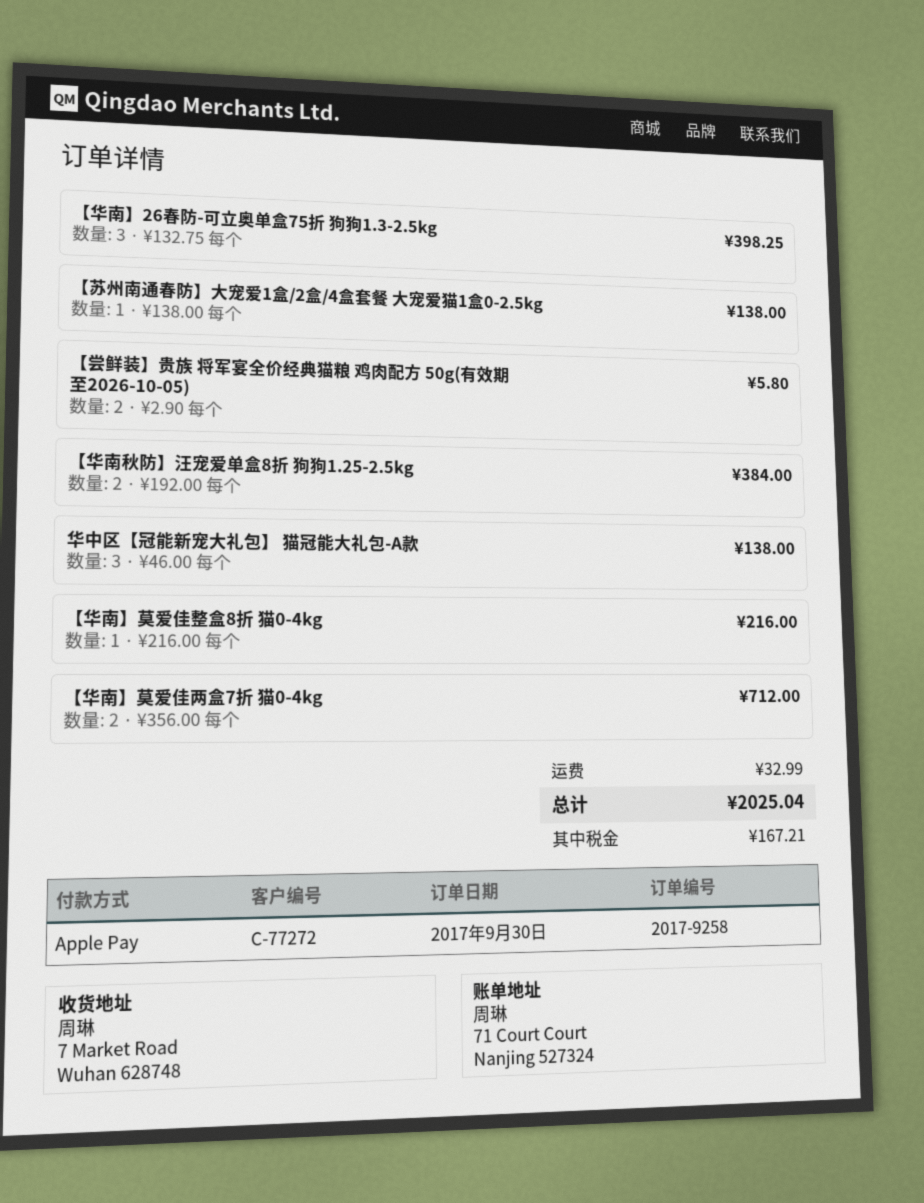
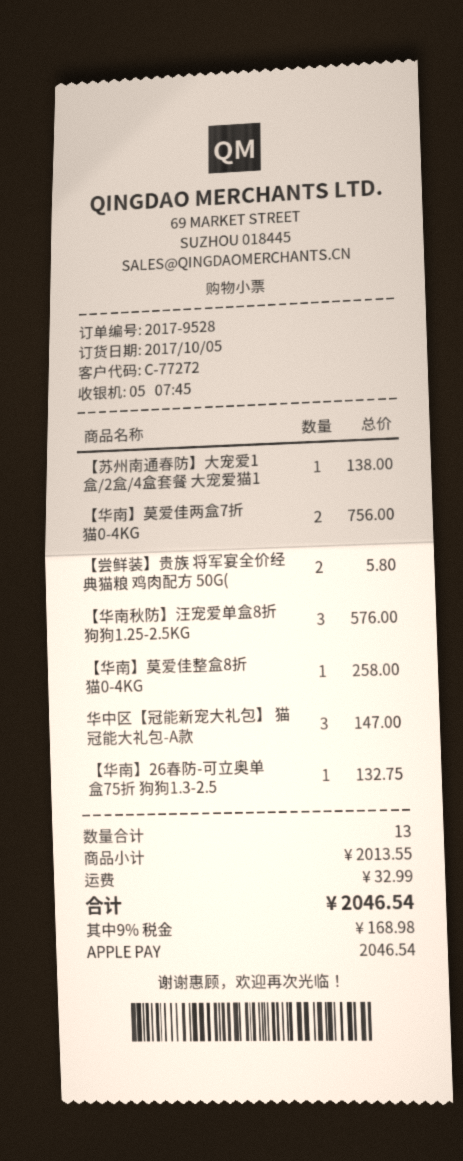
order number: 2017-9258 -> 2017-9528
order date: 2017-09-30 -> 2017-10-05
【华南】26春防-可立奥单盒75折 狗狗1.3-2.5kg: 3 for 398.25 -> 1 for 132.75
【华南秋防】汪宠爱单盒8折 狗狗1.25-2.5kg: 2 for 384.00 -> 3 for 576.00
华中区【冠能新宠大礼包】 猫冠能大礼包-A款: 3 for 138.00 -> 3 for 147.00
【华南】莫爱佳整盒8折 猫0-4kg: 1 for 216.00 -> 1 for 258.00
【华南】莫爱佳两盒7折 猫0-4kg: 2 for 712.00 -> 2 for 756.00
tax: 167.21 -> 168.98
total: 2025.04 -> 2046.54

